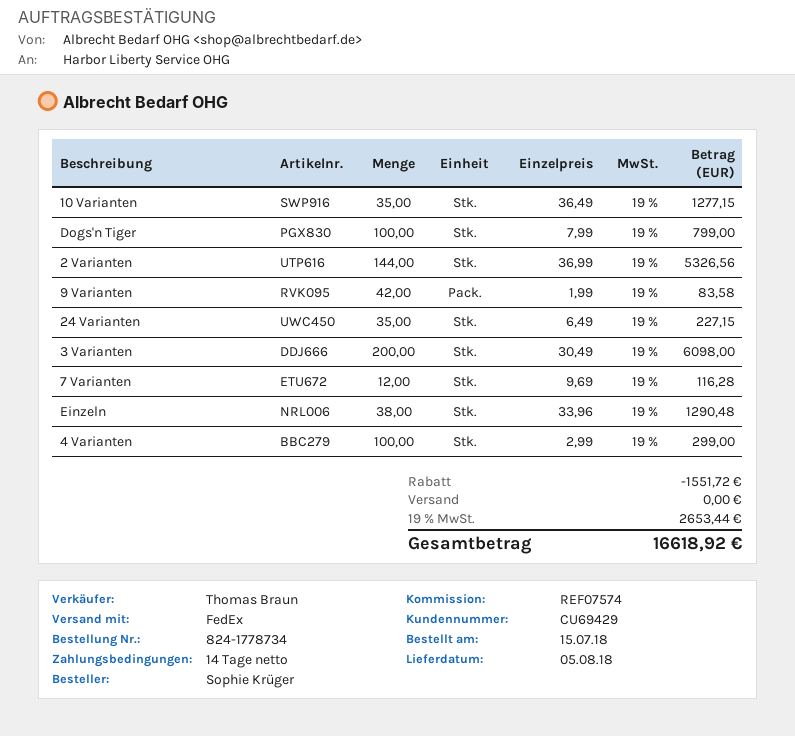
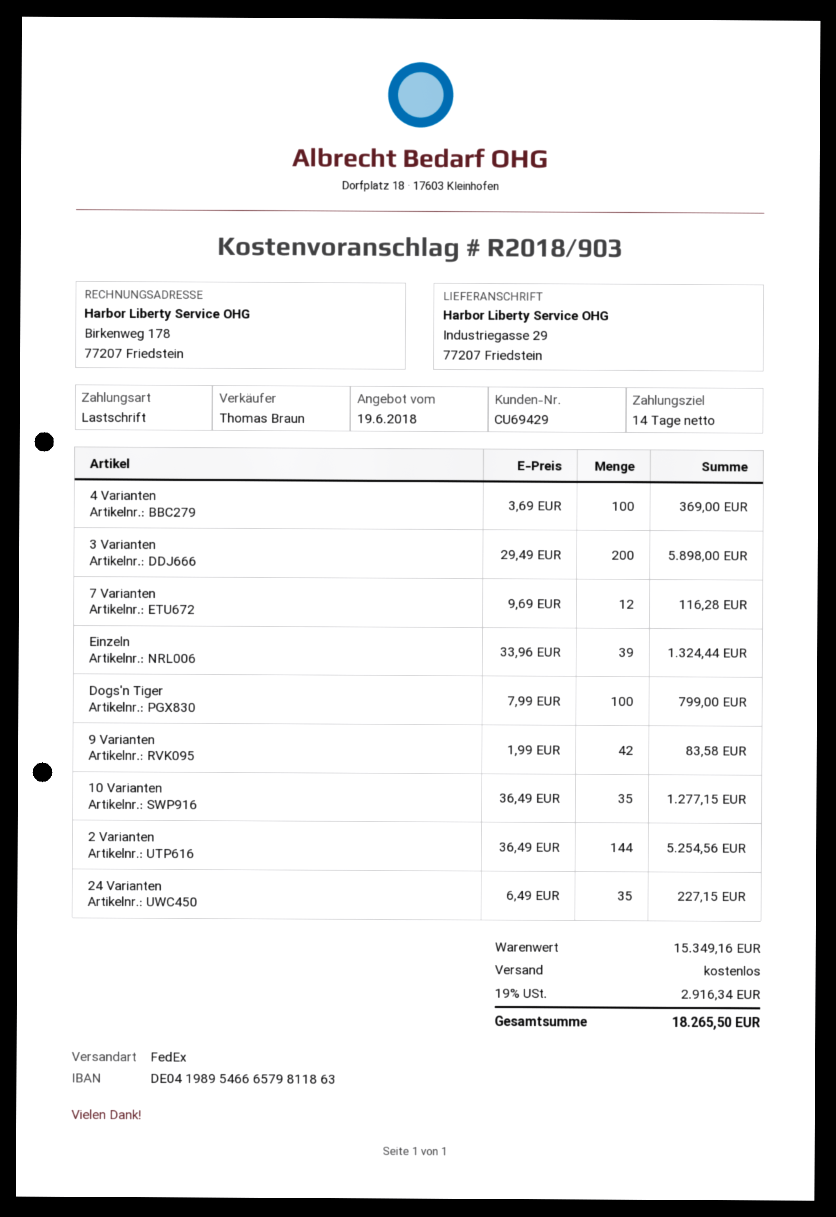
2 Varianten: 144 x 36.99 = 5326.56 -> 144 x 36.49 = 5254.56
3 Varianten: 200 x 30.49 = 6098.00 -> 200 x 29.49 = 5898.00
Einzeln: 38 x 33.96 = 1290.48 -> 39 x 33.96 = 1324.44
4 Varianten: 100 x 2.99 = 299.00 -> 100 x 3.69 = 369.00
discount: 1551.72 -> none
tax: 19% = 2653.44 -> 19% = 2916.34
total: 16618.92 -> 18265.50

